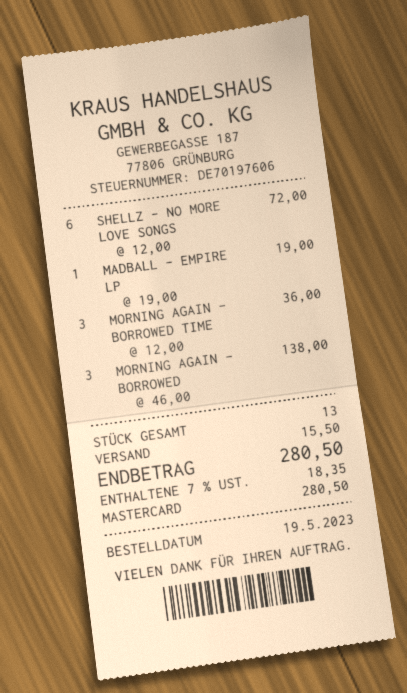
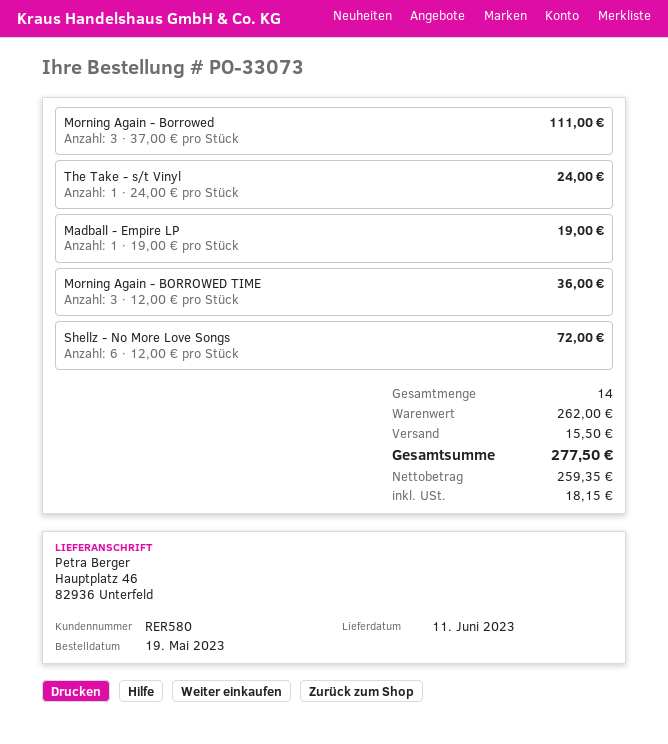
MORNING AGAIN - BORROWED: 3 x 46.00 = 138.00 -> 3 x 37.00 = 111.00
The Take - s/t Vinyl: none -> 1 x 24.00 = 24.00
total quantity: 13 -> 14
tax: 18.35 -> 18.15
total: 280.50 -> 277.50

